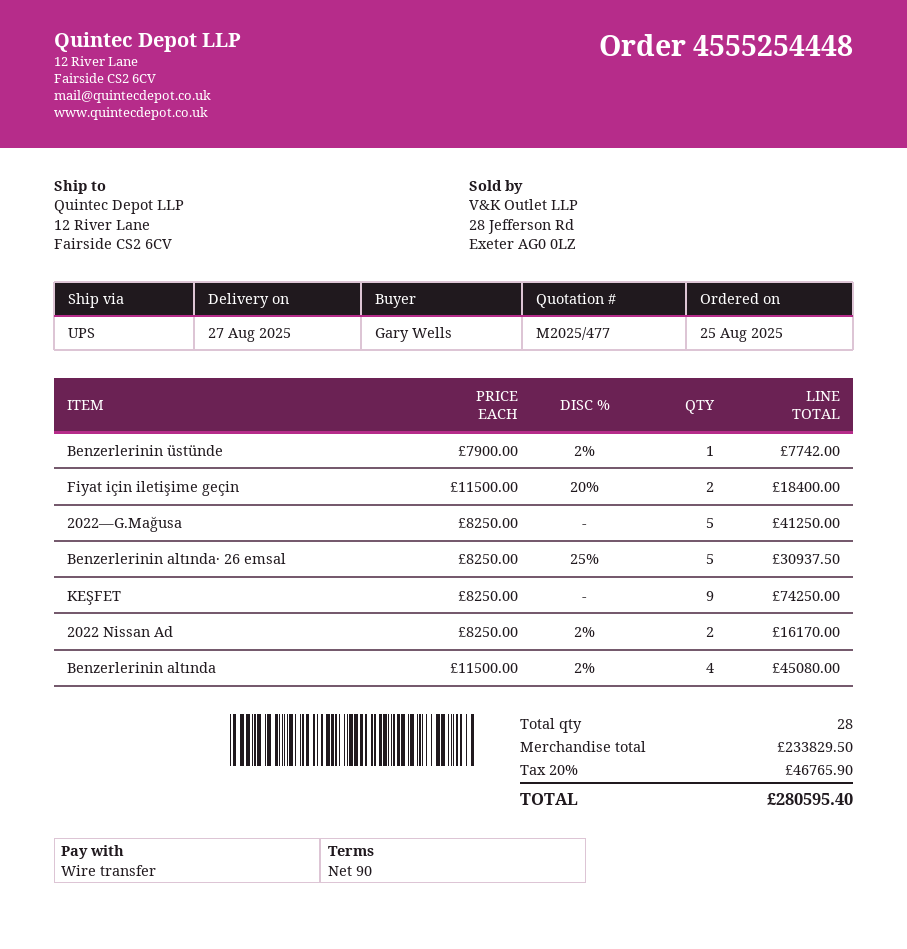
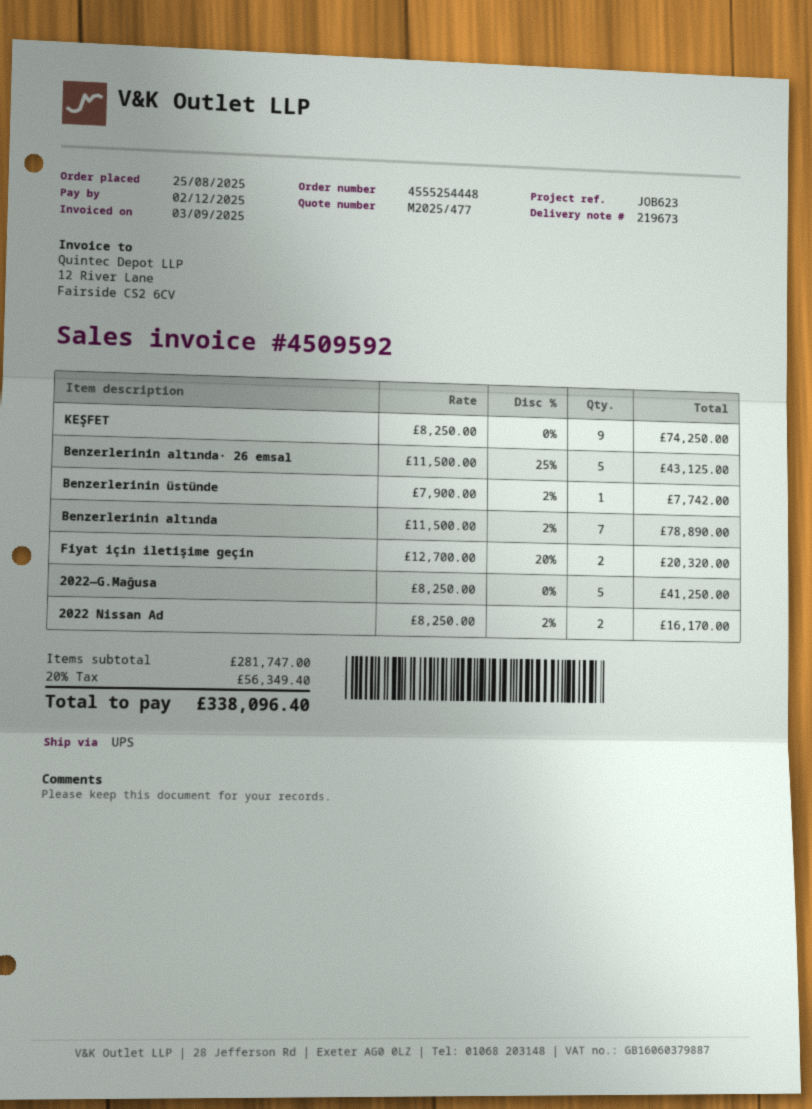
Fiyat için iletişime geçin: 2 x 11500.00 - 20% = 18400.00 -> 2 x 12700.00 - 20% = 20320.00
Benzerlerinin altında· 26 emsal: 5 x 8250.00 - 25% = 30937.50 -> 5 x 11500.00 - 25% = 43125.00
Benzerlerinin altında: 4 x 11500.00 - 2% = 45080.00 -> 7 x 11500.00 - 2% = 78890.00
subtotal: 233829.50 -> 281747.00
tax: 20% = 46765.90 -> 20% = 56349.40
total: 280595.40 -> 338096.40

